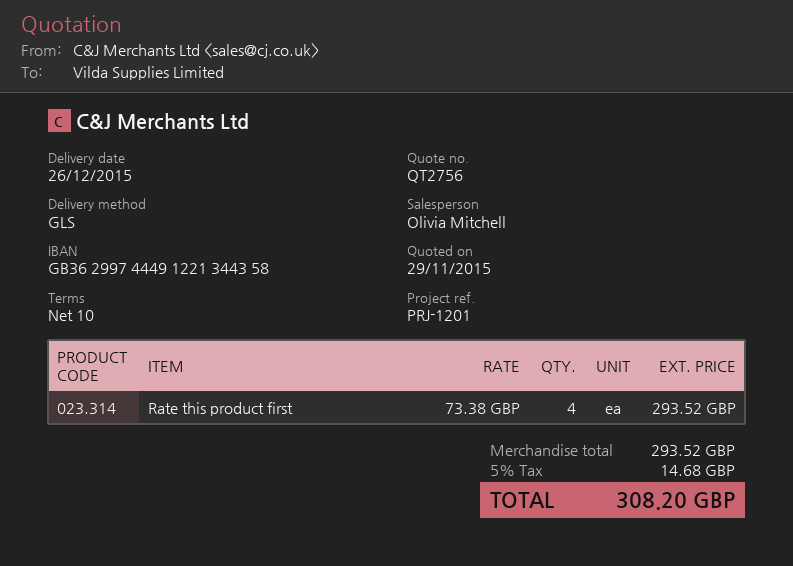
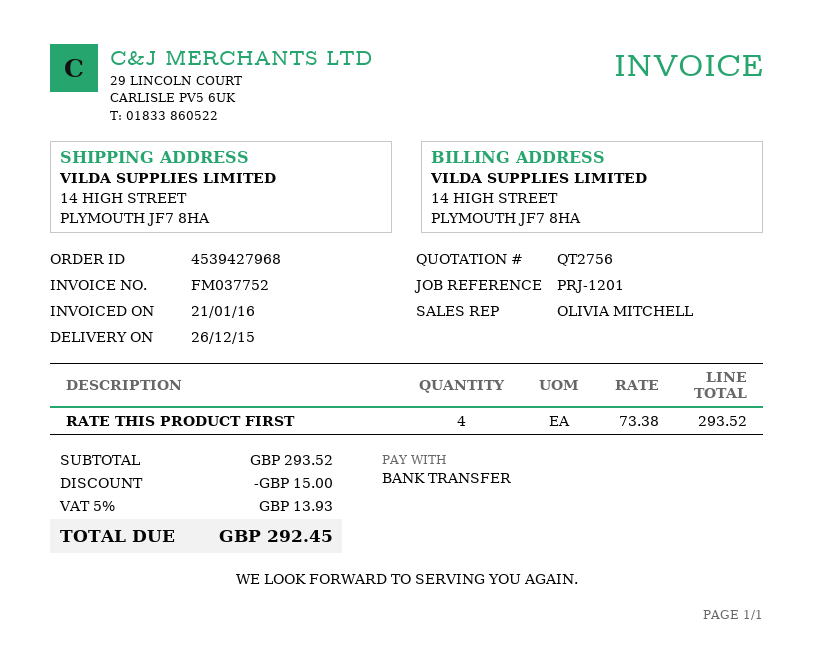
discount: none -> 15.00
tax: 5% = 14.68 -> 5% = 13.93
total: 308.20 -> 292.45

